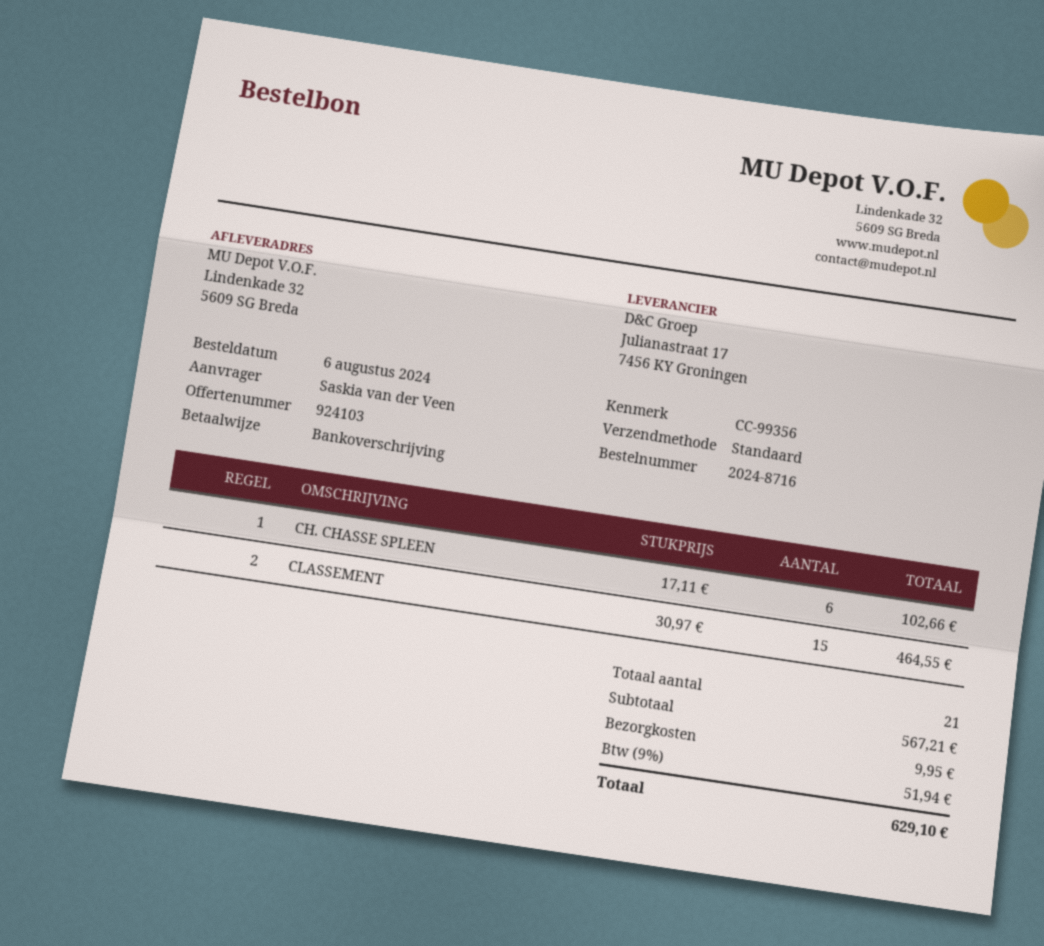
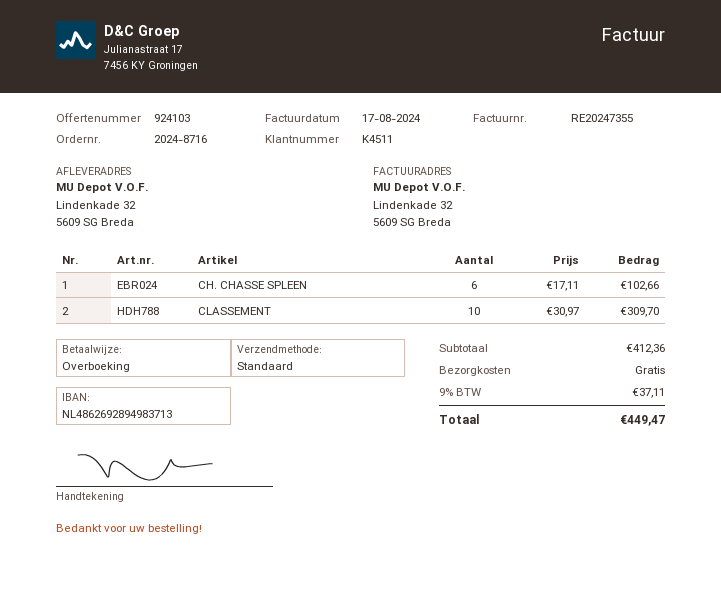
CLASSEMENT: 15 x 30.97 = 464.55 -> 10 x 30.97 = 309.70
subtotal: 567.21 -> 412.36
shipping: 9.95 -> 0.00
tax: 9% = 51.94 -> 9% = 37.11
total: 629.10 -> 449.47

